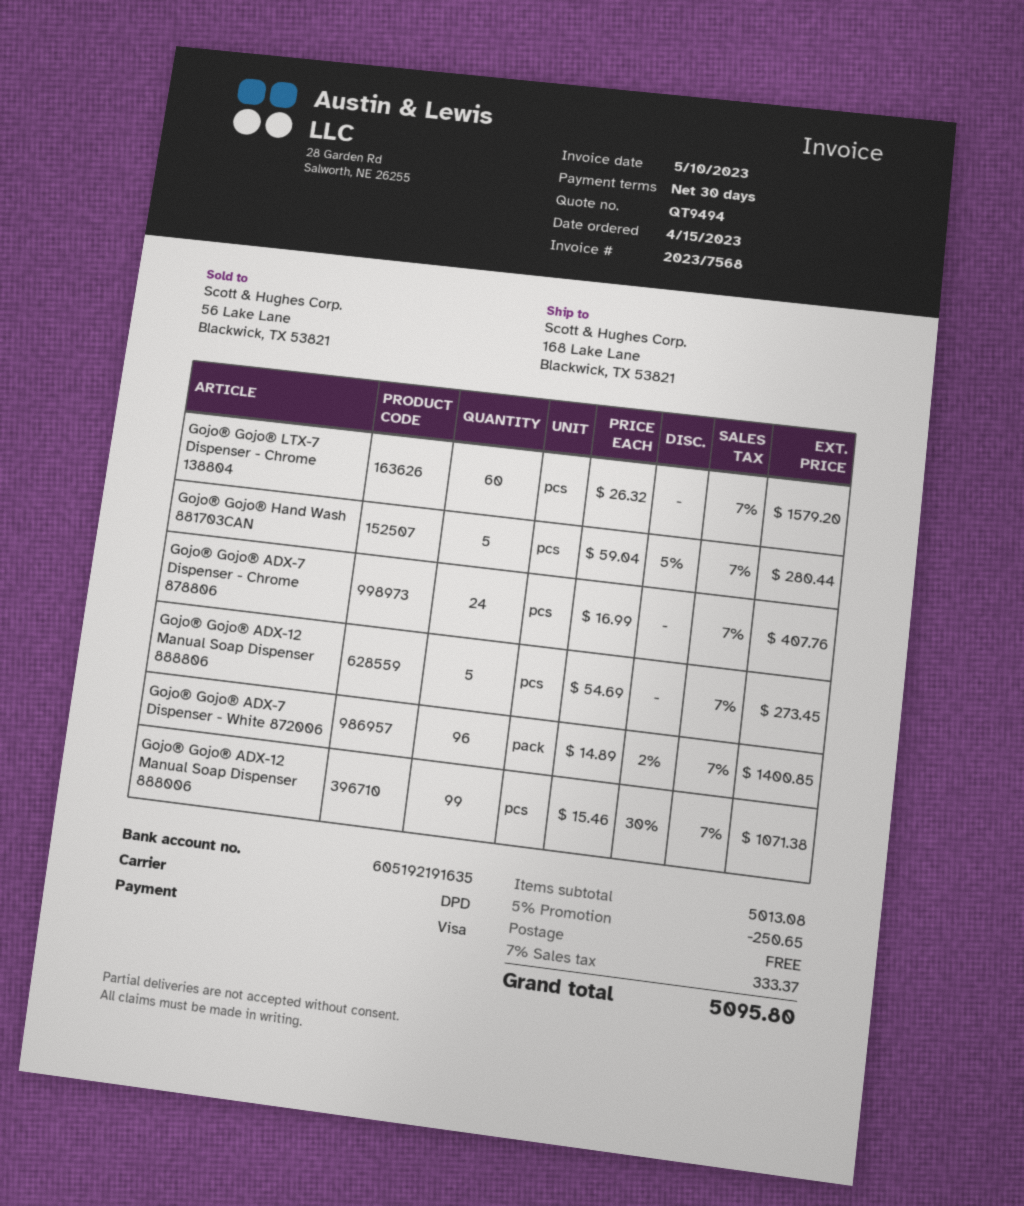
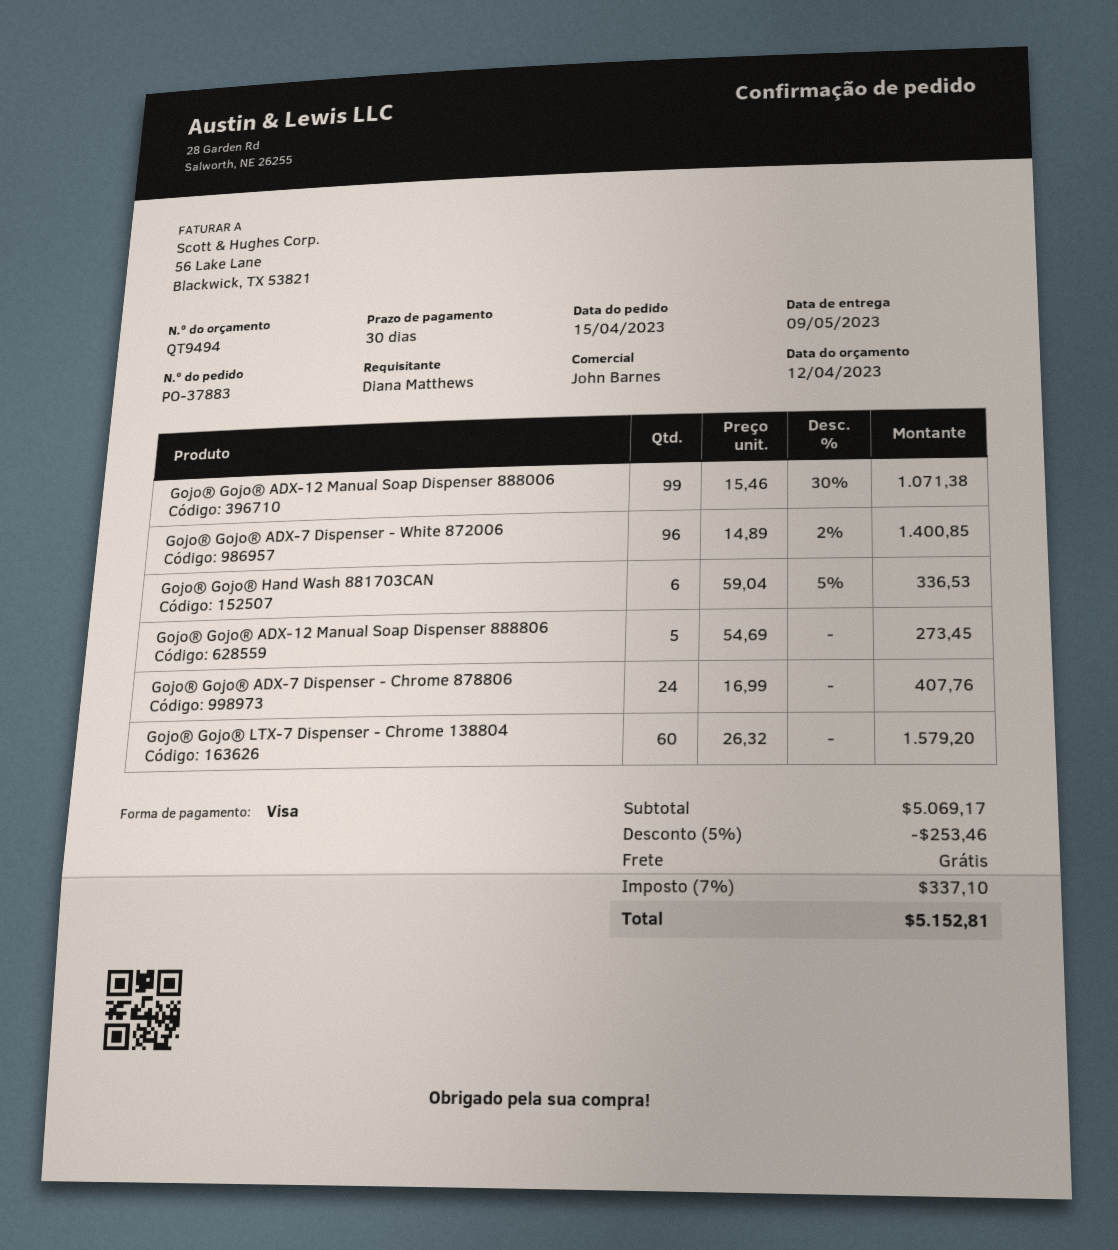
Gojo® Gojo® Hand Wash 881703CAN: 5 x 59.04 - 5% = 280.44 -> 6 x 59.04 - 5% = 336.53
subtotal: 5013.08 -> 5069.17
discount: 5% = 250.65 -> 5% = 253.46
tax: 7% = 333.37 -> 7% = 337.10
total: 5095.80 -> 5152.81

